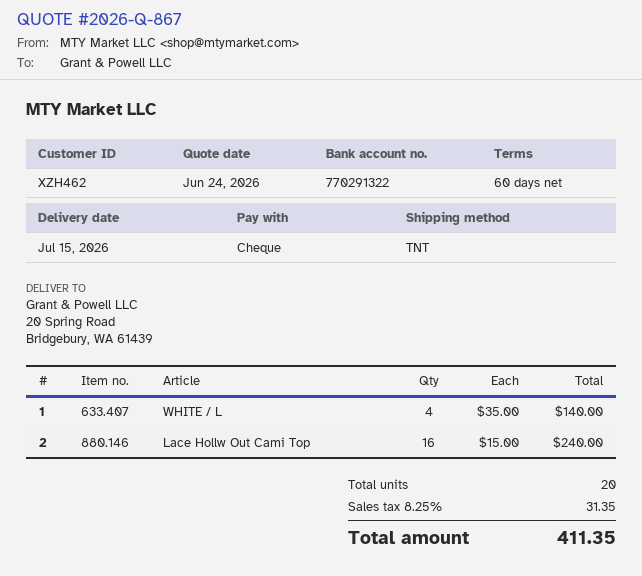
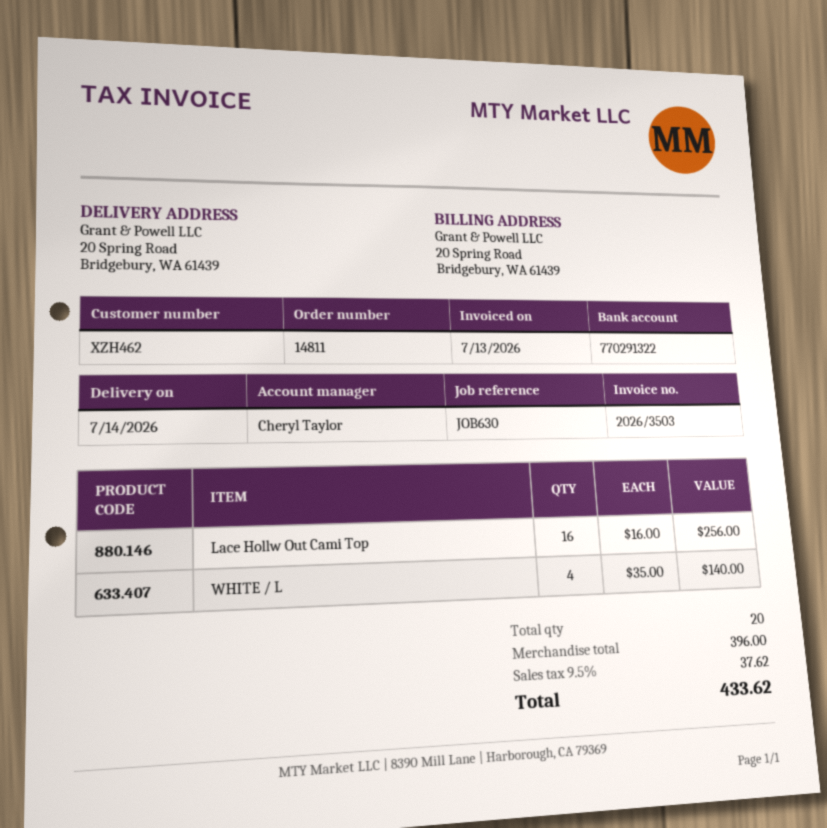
delivery date: 2026-07-15 -> 2026-07-14
Lace Hollw Out Cami Top: 16 x 15.00 = 240.00 -> 16 x 16.00 = 256.00
tax: 8.25% = 31.35 -> 9.5% = 37.62
total: 411.35 -> 433.62

